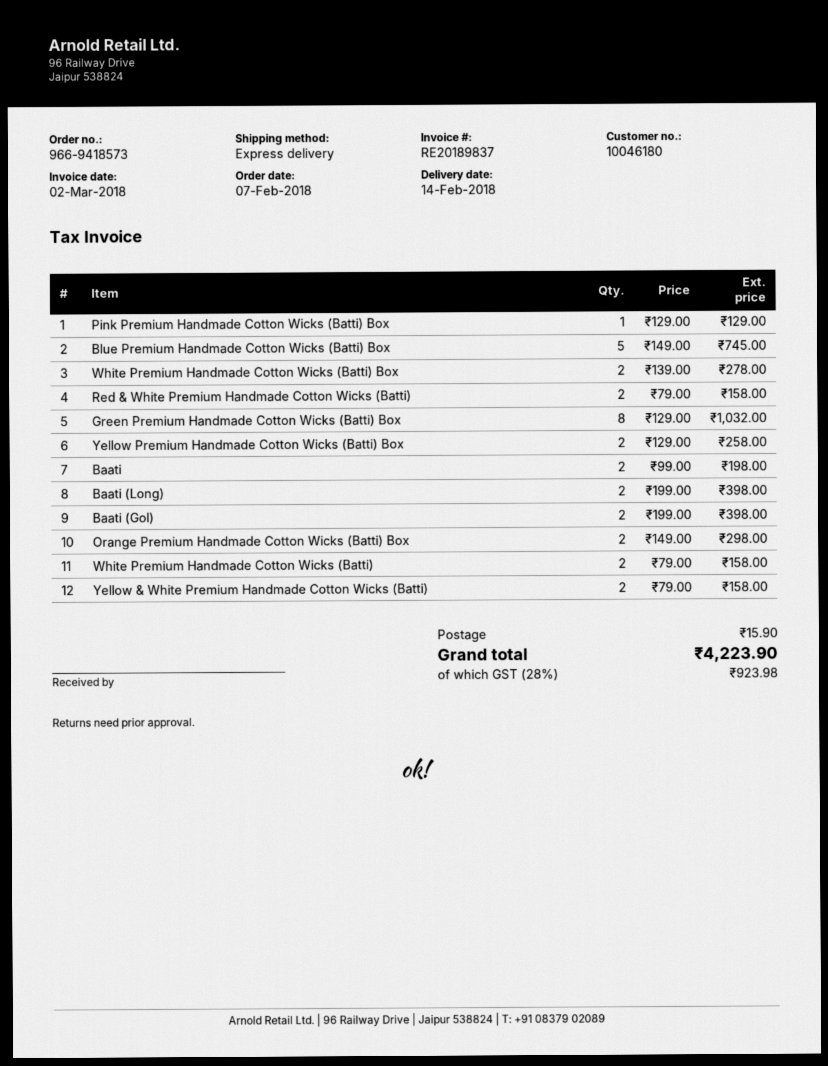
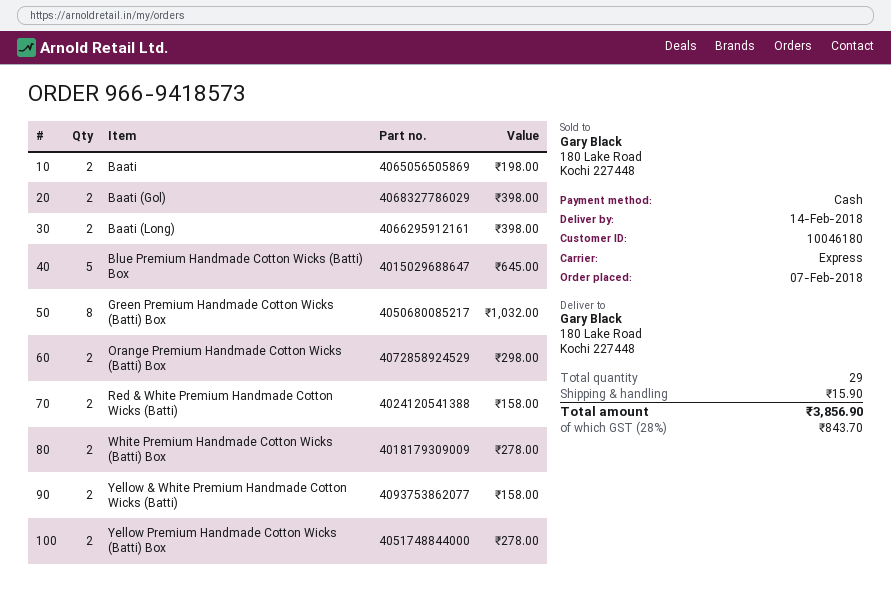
Pink Premium Handmade Cotton Wicks (Batti) Box: 1 for 129.00 -> none
Blue Premium Handmade Cotton Wicks (Batti) Box: 5 for 745.00 -> 5 for 645.00
Yellow Premium Handmade Cotton Wicks (Batti) Box: 2 for 258.00 -> 2 for 278.00
White Premium Handmade Cotton Wicks (Batti): 2 for 158.00 -> none
tax: 28% = 923.98 -> 28% = 843.70
total: 4223.90 -> 3856.90

